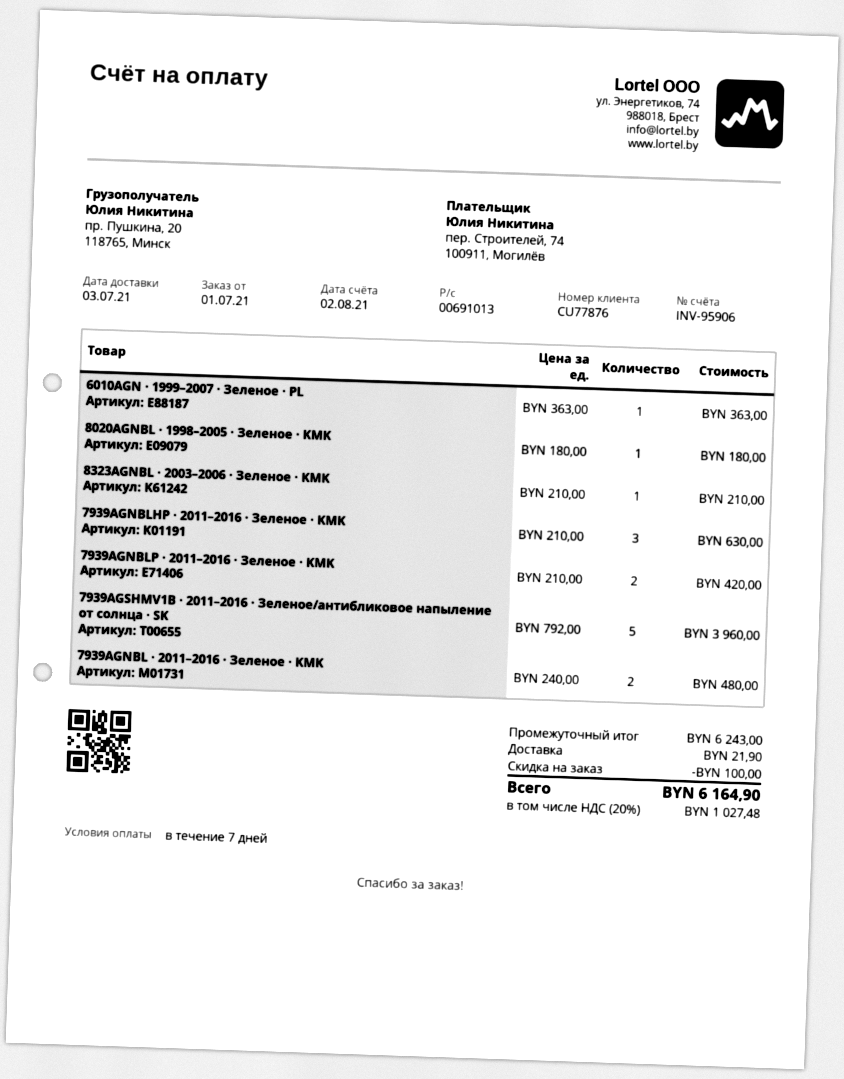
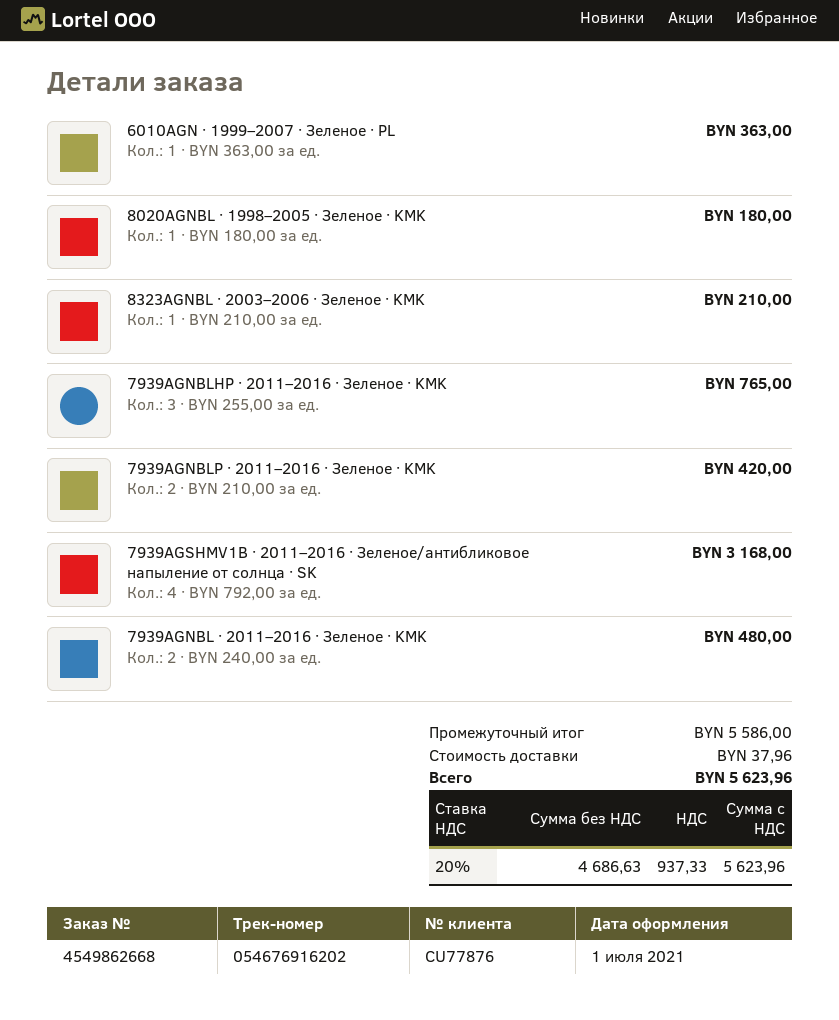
7939AGNBLHP · 2011–2016 · Зеленое · KMK: 3 x 210.00 = 630.00 -> 3 x 255.00 = 765.00
7939AGSHMV1B · 2011–2016 · Зеленое/антибликовое напыление от солнца · SK: 5 x 792.00 = 3960.00 -> 4 x 792.00 = 3168.00
subtotal: 6243.00 -> 5586.00
discount: 100.00 -> none
shipping: 21.90 -> 37.96
tax: 20% = 1027.48 -> 20% = 937.33
total: 6164.90 -> 5623.96

